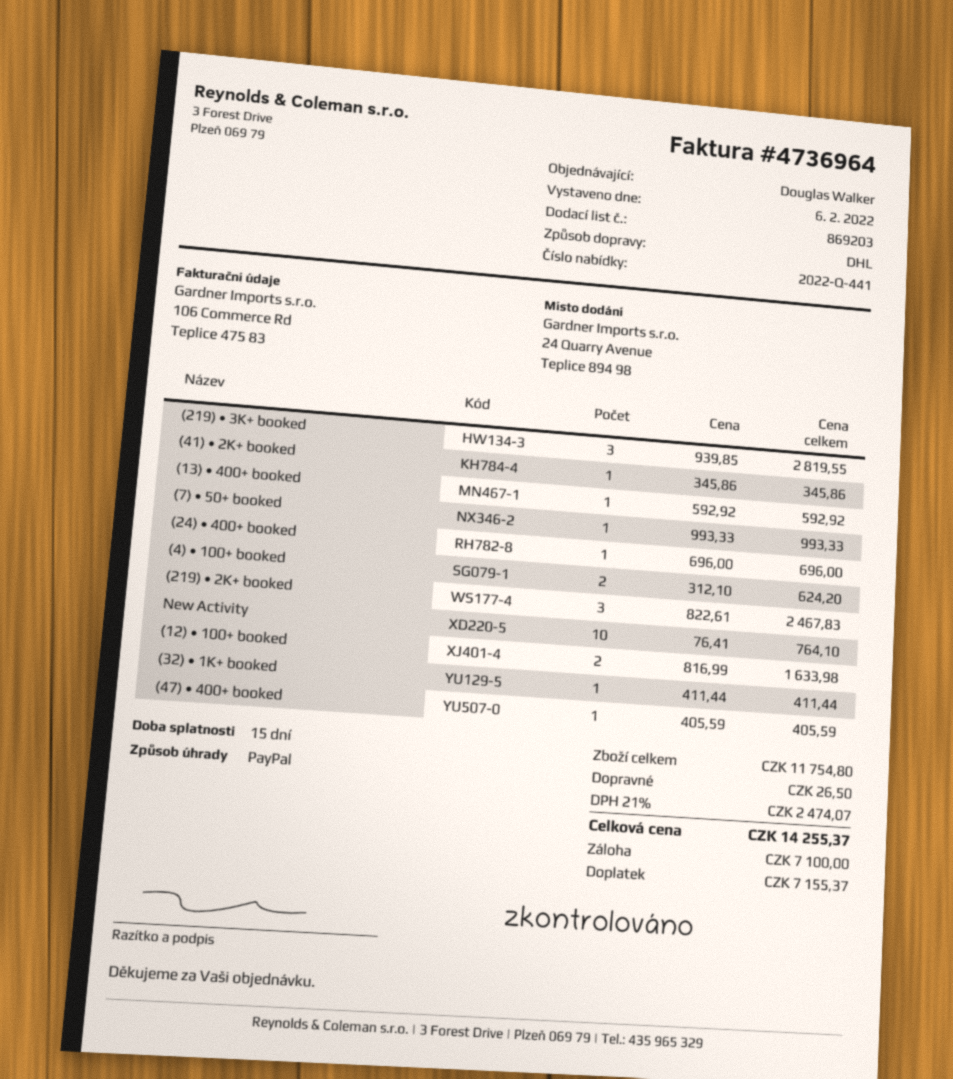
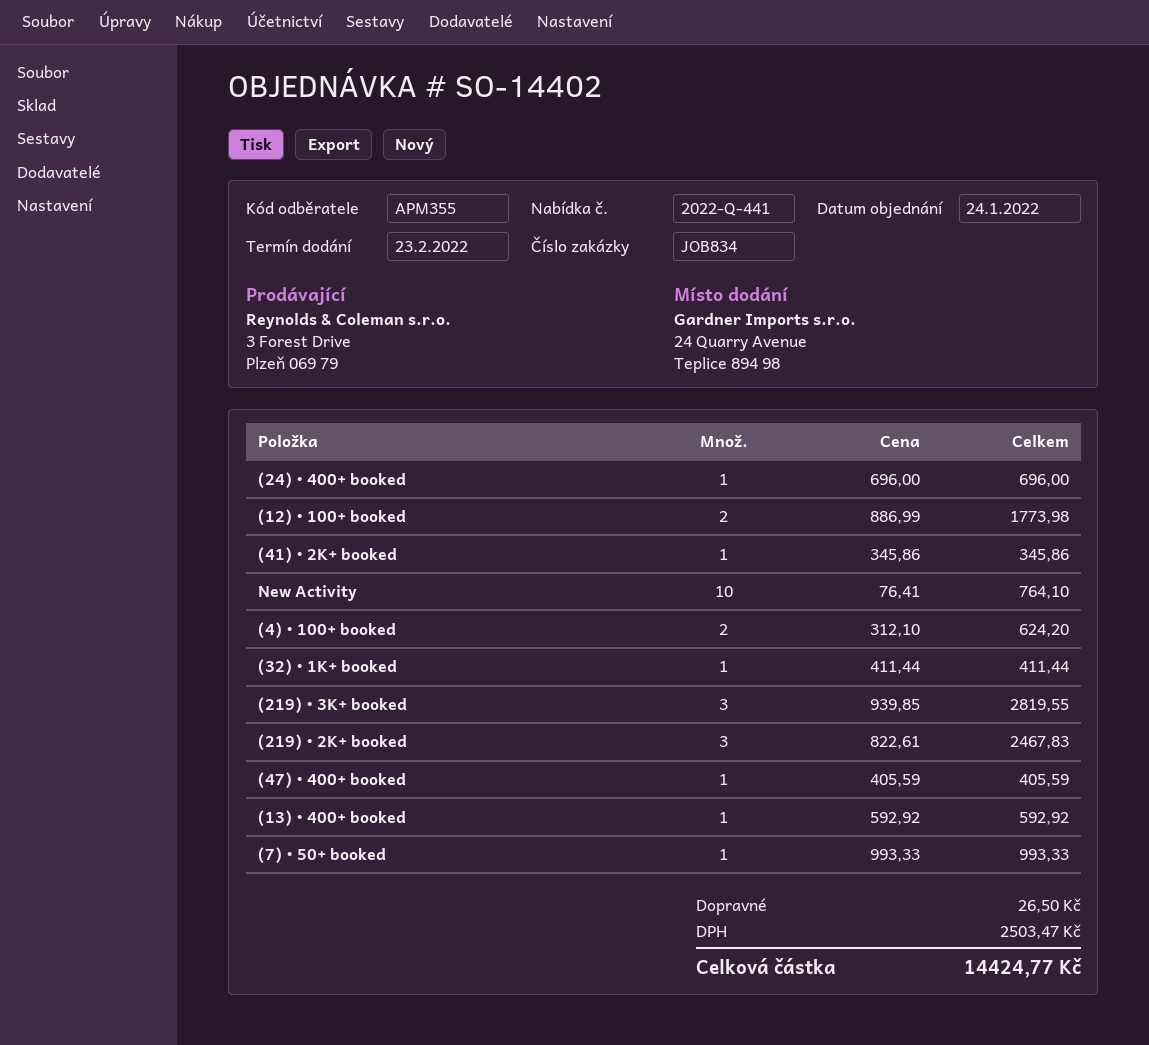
(12) • 100+ booked: 2 x 816.99 = 1633.98 -> 2 x 886.99 = 1773.98
tax: 2474.07 -> 2503.47
total: 14255.37 -> 14424.77

